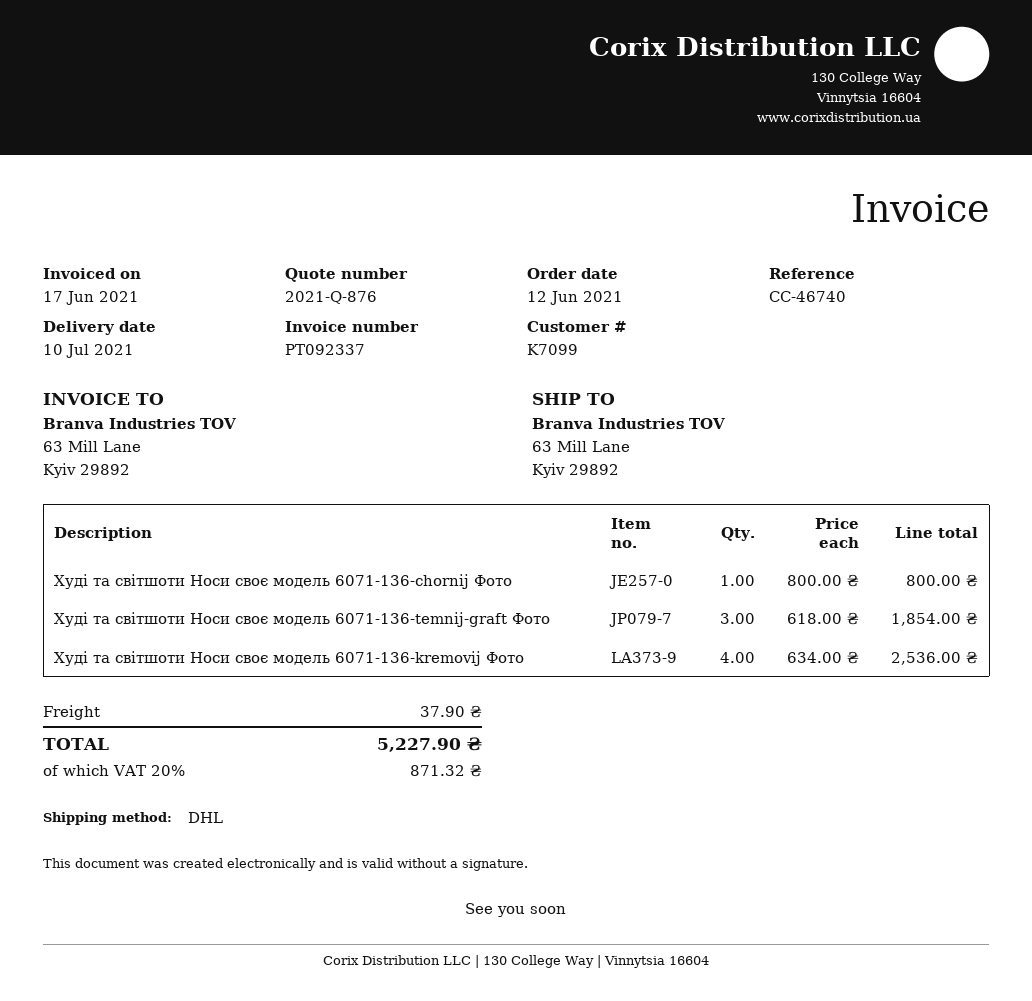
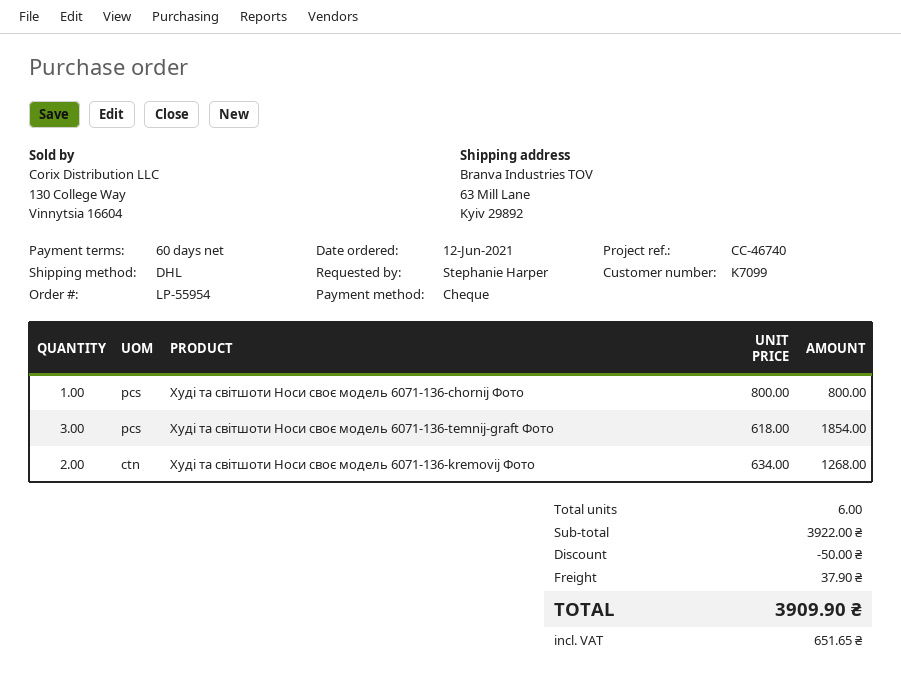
Худі та світшоти Носи своє модель 6071-136-kremovij Фото: 4 x 634.00 = 2536.00 -> 2 x 634.00 = 1268.00
discount: none -> 50.00
tax: 871.32 -> 651.65
total: 5227.90 -> 3909.90

